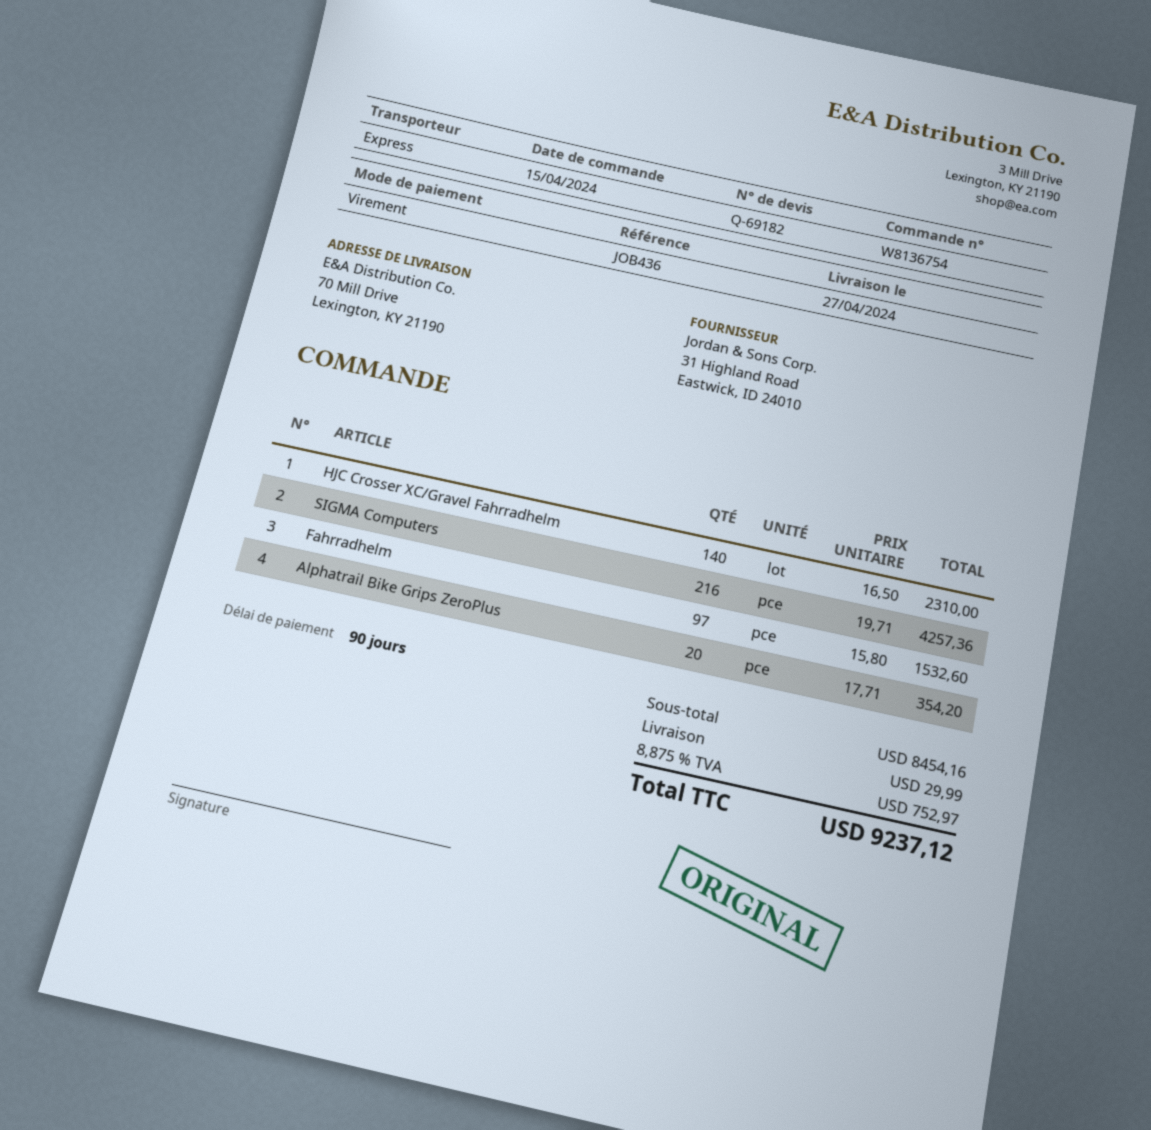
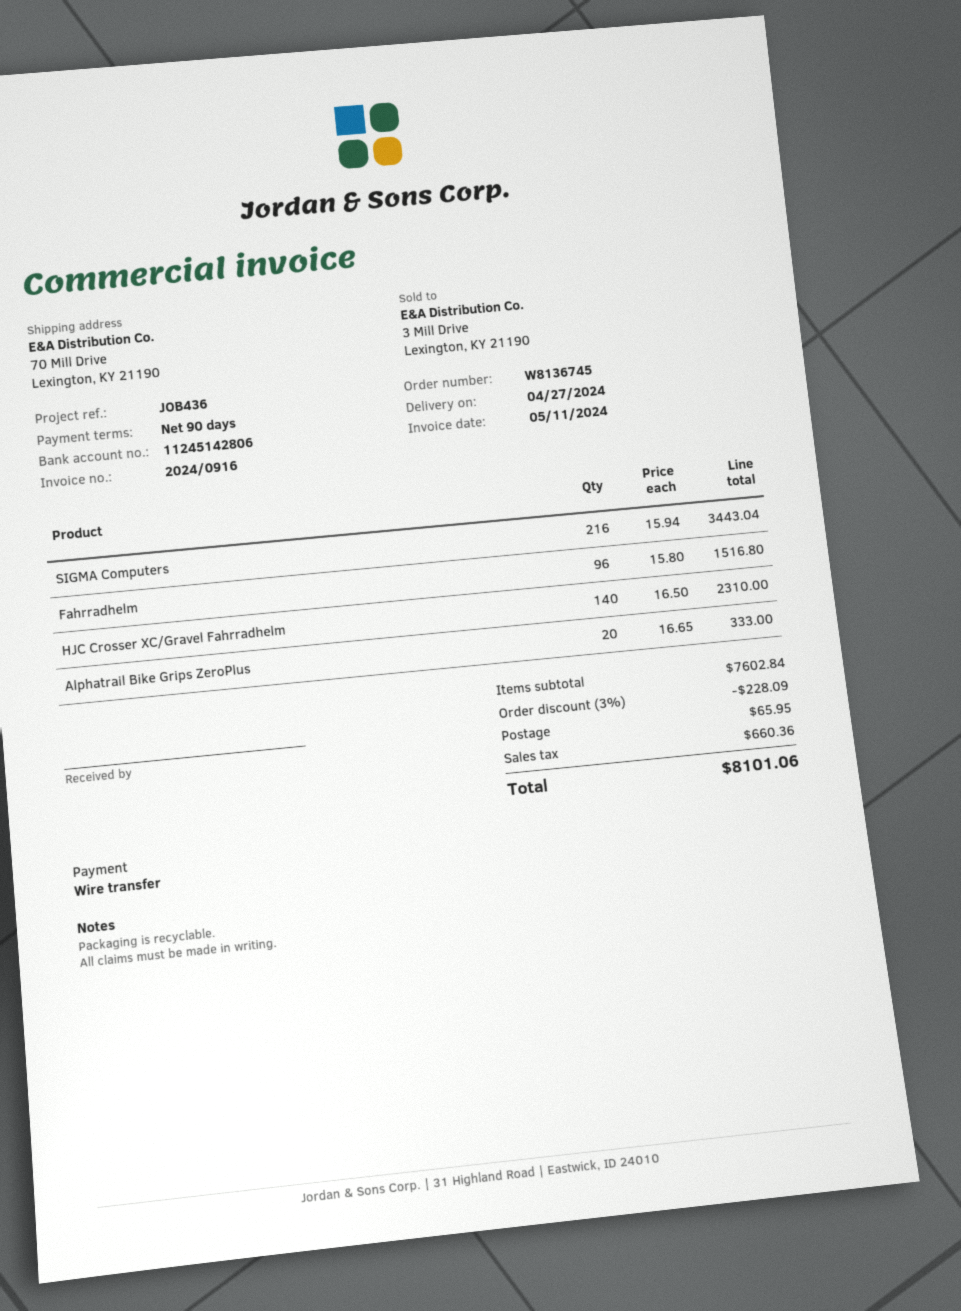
order number: W8136754 -> W8136745
SIGMA Computers: 216 x 19.71 = 4257.36 -> 216 x 15.94 = 3443.04
Fahrradhelm: 97 x 15.80 = 1532.60 -> 96 x 15.80 = 1516.80
Alphatrail Bike Grips ZeroPlus: 20 x 17.71 = 354.20 -> 20 x 16.65 = 333.00
subtotal: 8454.16 -> 7602.84
discount: none -> 3% = 228.09
shipping: 29.99 -> 65.95
tax: 752.97 -> 660.36
total: 9237.12 -> 8101.06

